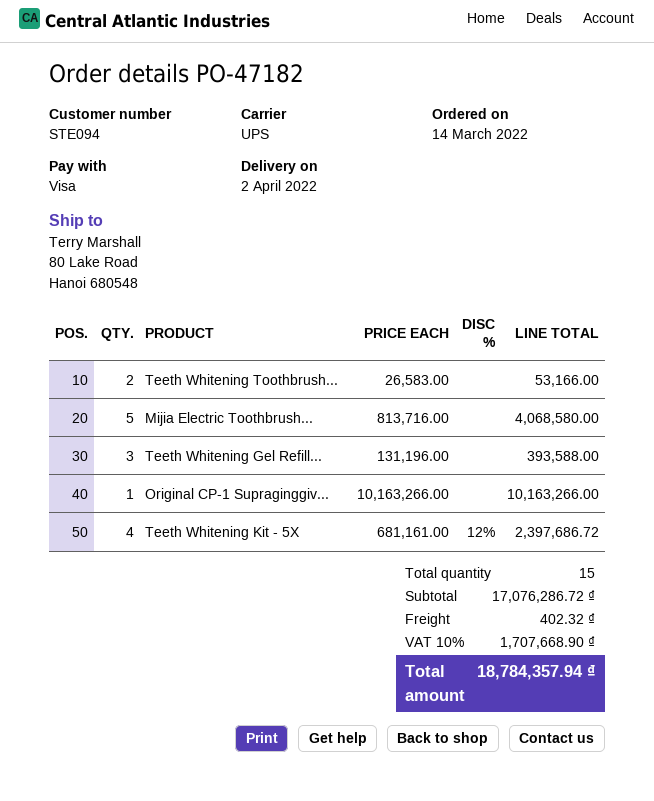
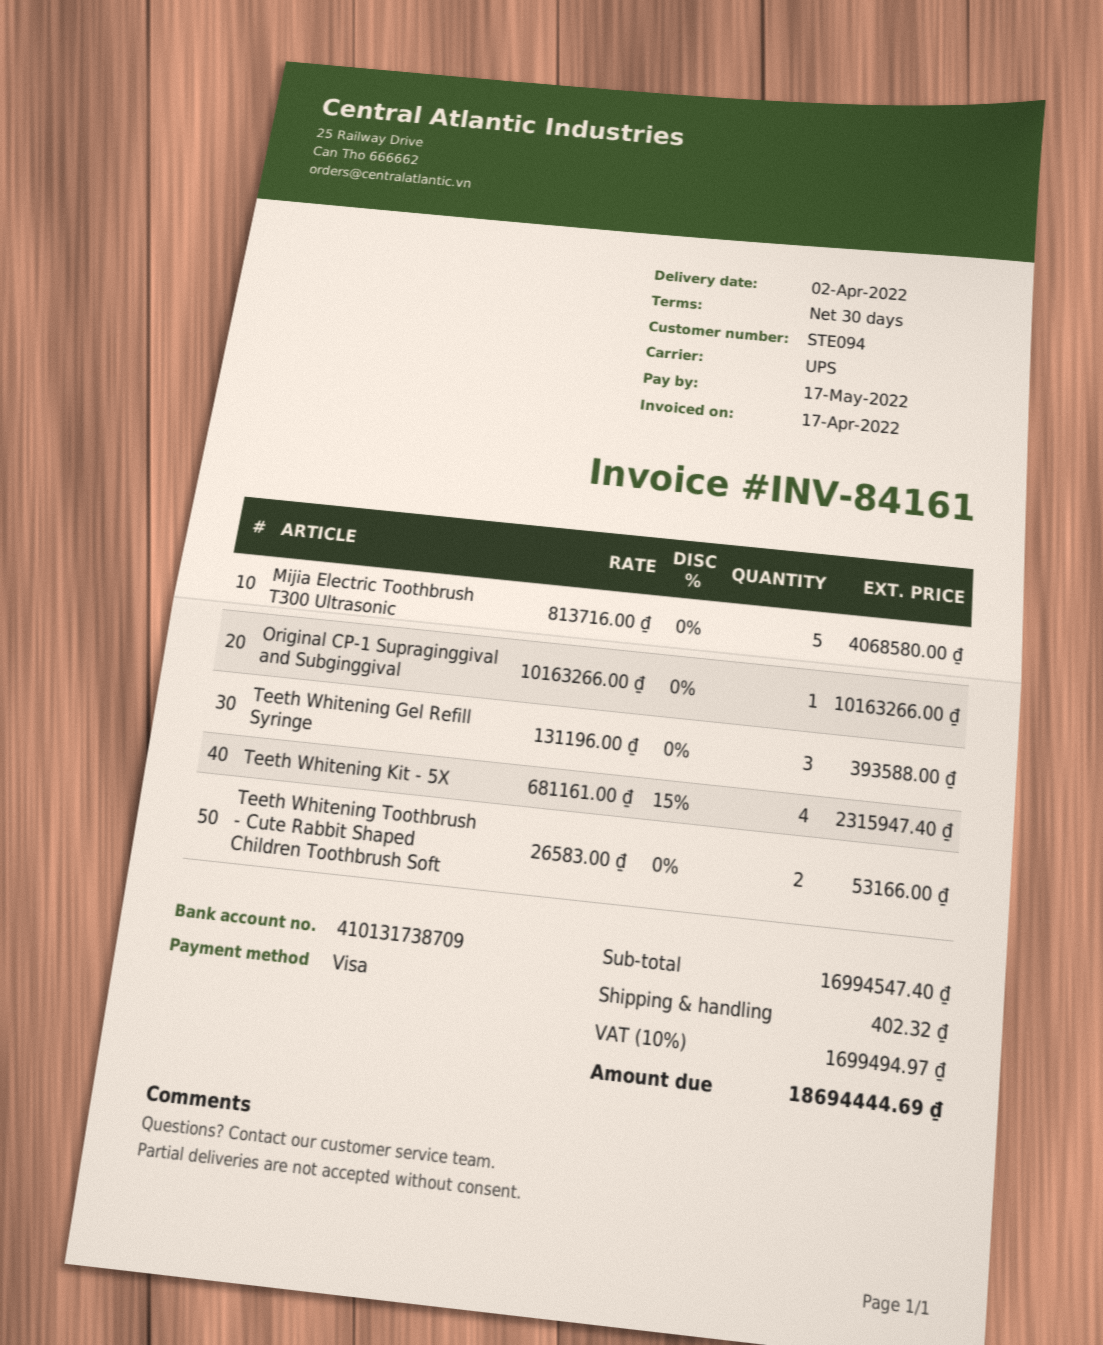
Teeth Whitening Kit - 5X: 4 x 681161.00 - 12% = 2397686.72 -> 4 x 681161.00 - 15% = 2315947.40
subtotal: 17076286.72 -> 16994547.40
tax: 10% = 1707668.90 -> 10% = 1699494.97
total: 18784357.94 -> 18694444.69

